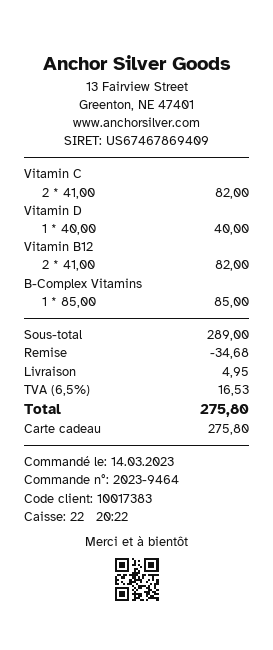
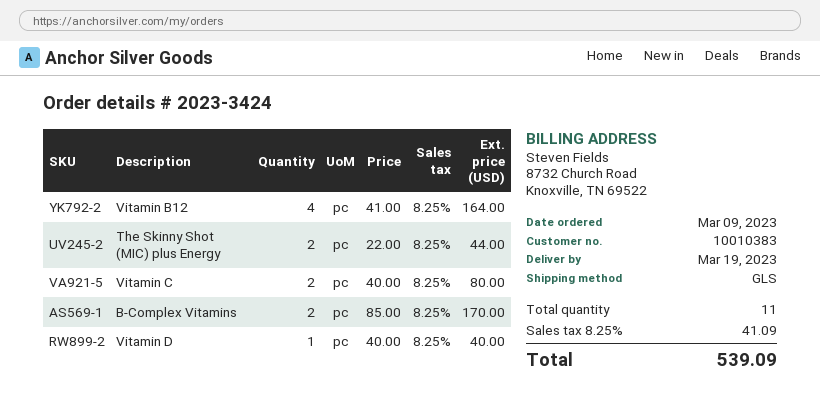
order number: 2023-9464 -> 2023-3424
order date: 2023-03-14 -> 2023-03-09
customer number: 10017383 -> 10010383
Vitamin C: 2 x 41.00 = 82.00 -> 2 x 40.00 = 80.00
Vitamin B12: 2 x 41.00 = 82.00 -> 4 x 41.00 = 164.00
B-Complex Vitamins: 1 x 85.00 = 85.00 -> 2 x 85.00 = 170.00
The Skinny Shot (MIC) plus Energy: none -> 2 x 22.00 = 44.00
discount: 34.68 -> none
shipping: 4.95 -> none
tax: 6.5% = 16.53 -> 8.25% = 41.09
total: 275.80 -> 539.09

